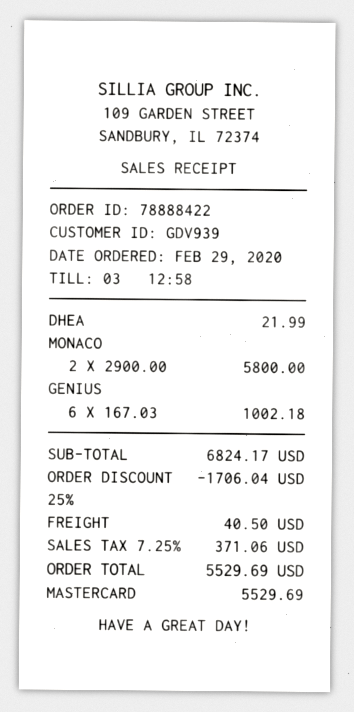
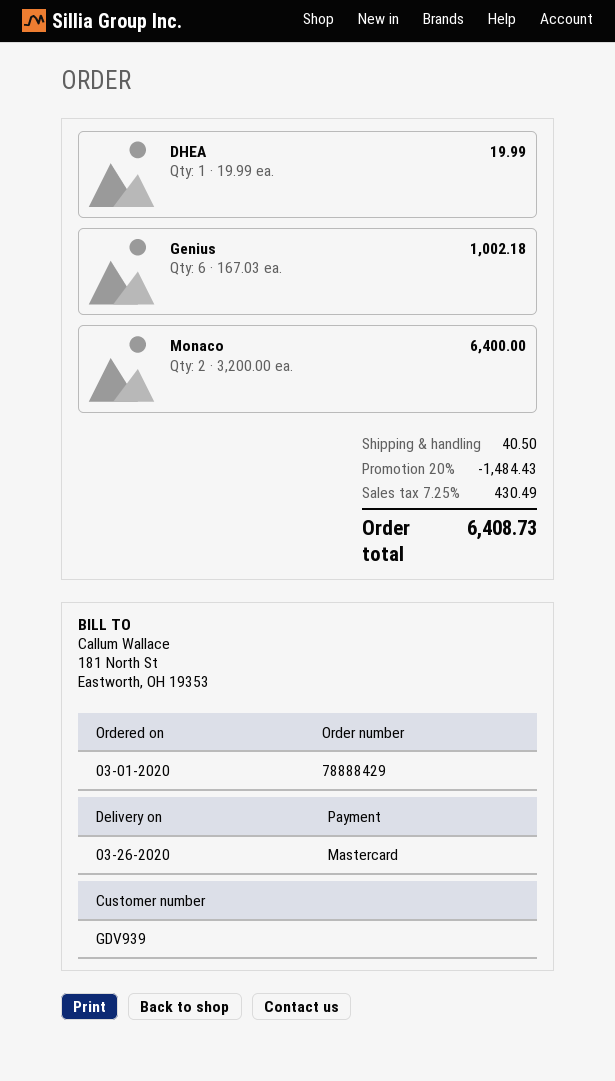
order number: 78888422 -> 78888429
order date: 2020-02-29 -> 2020-03-01
DHEA: 1 x 21.99 = 21.99 -> 1 x 19.99 = 19.99
MONACO: 2 x 2900.00 = 5800.00 -> 2 x 3200.00 = 6400.00
discount: 25% = 1706.04 -> 20% = 1484.43
tax: 7.25% = 371.06 -> 7.25% = 430.49
total: 5529.69 -> 6408.73

